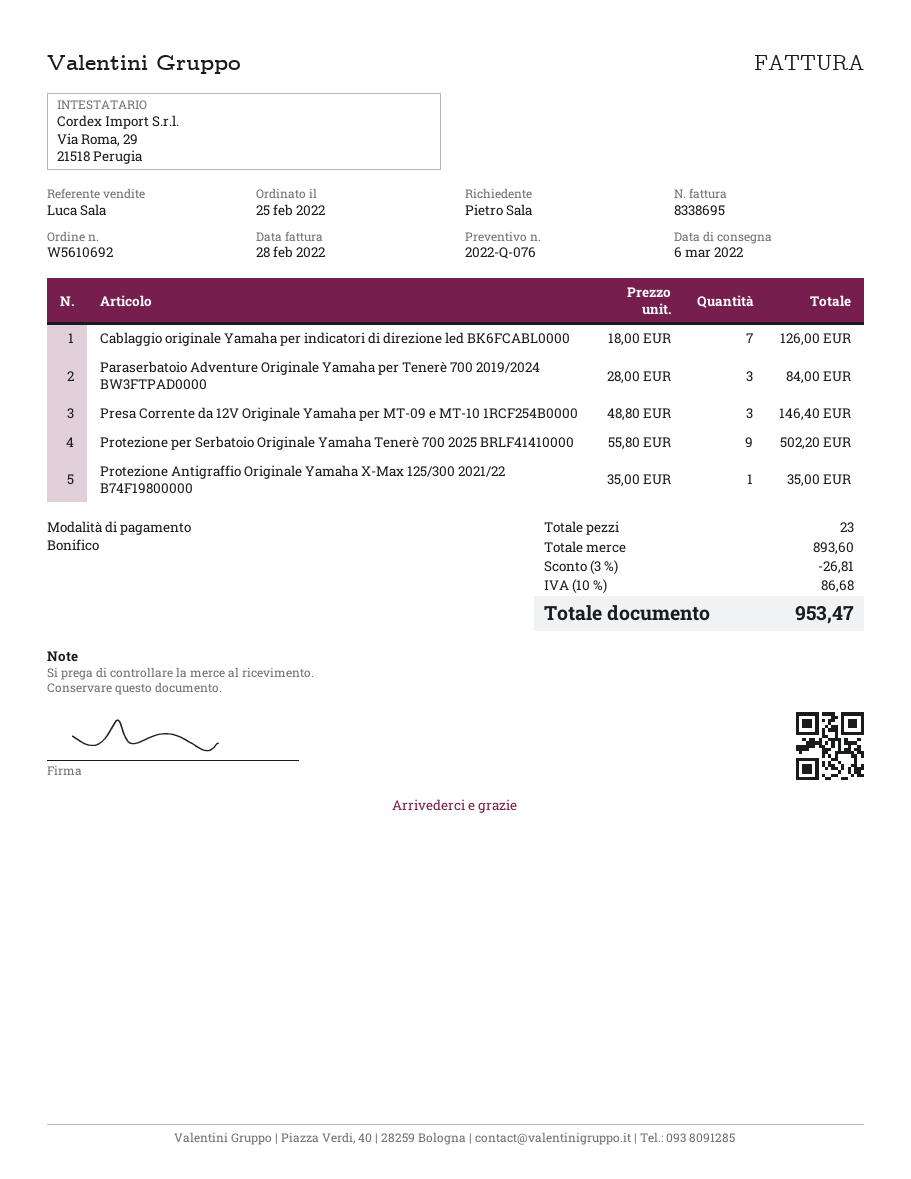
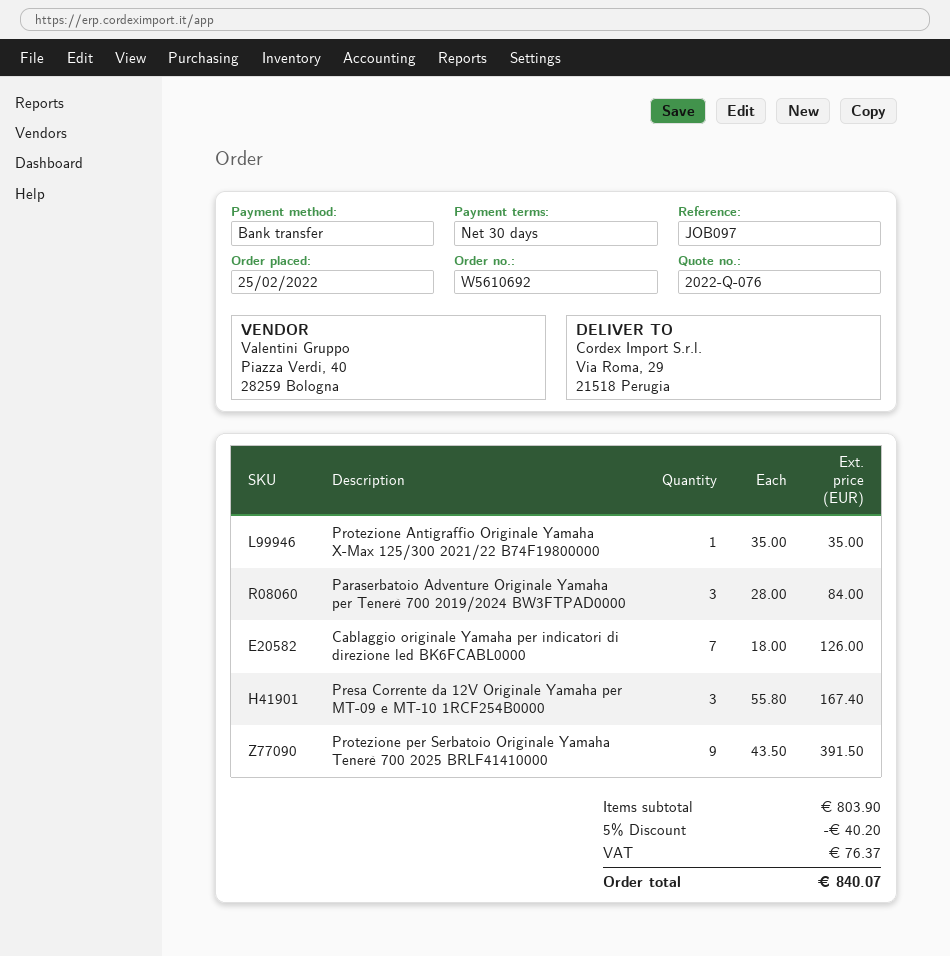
Presa Corrente da 12V Originale Yamaha per MT-09 e MT-10 1RCF254B0000: 3 x 48.80 = 146.40 -> 3 x 55.80 = 167.40
Protezione per Serbatoio Originale Yamaha Tenerè 700 2025 BRLF41410000: 9 x 55.80 = 502.20 -> 9 x 43.50 = 391.50
subtotal: 893.60 -> 803.90
discount: 3% = 26.81 -> 5% = 40.20
tax: 86.68 -> 76.37
total: 953.47 -> 840.07

